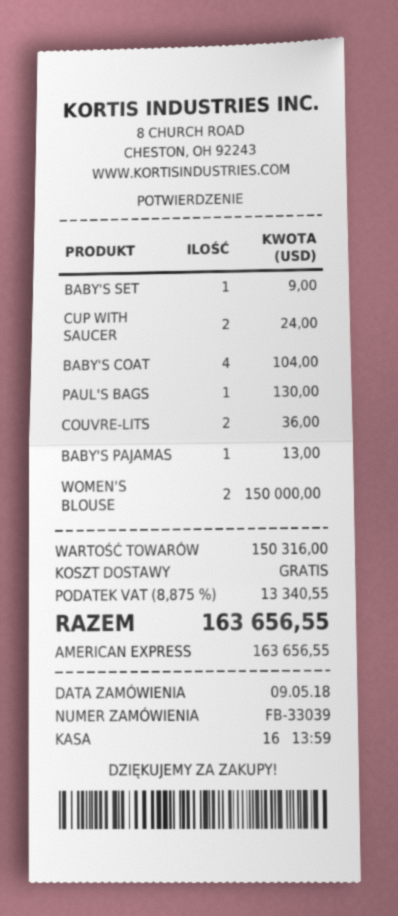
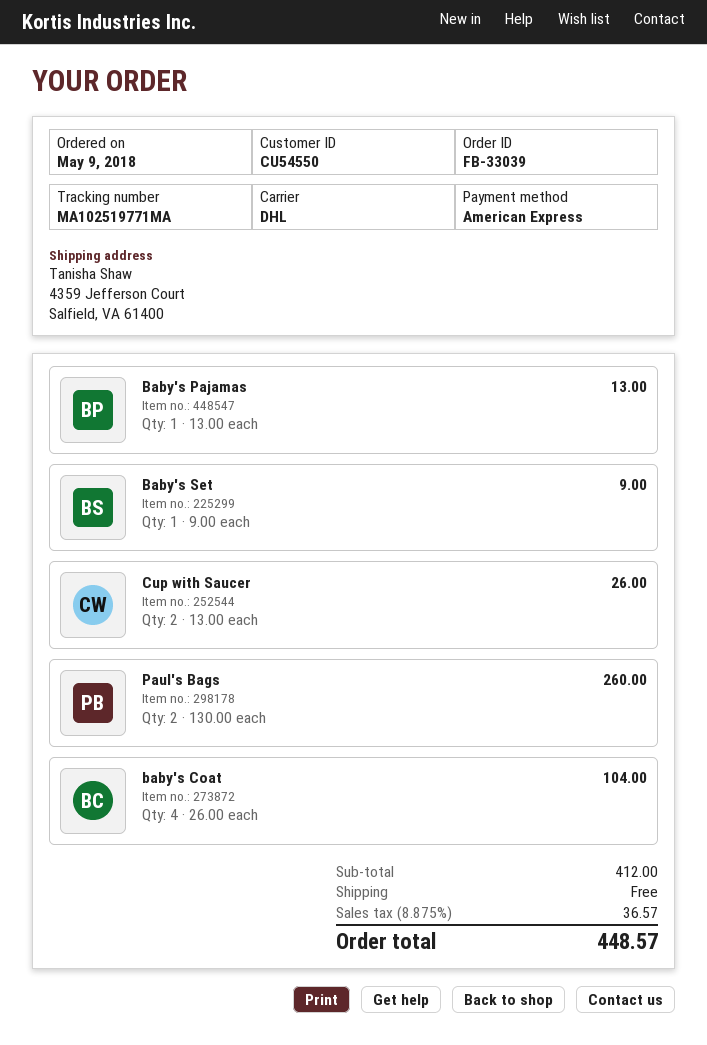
CUP WITH SAUCER: 2 for 24.00 -> 2 for 26.00
PAUL'S BAGS: 1 for 130.00 -> 2 for 260.00
COUVRE-LITS: 2 for 36.00 -> none
WOMEN'S BLOUSE: 2 for 150000.00 -> none
subtotal: 150316.00 -> 412.00
tax: 8.875% = 13340.55 -> 8.875% = 36.57
total: 163656.55 -> 448.57

